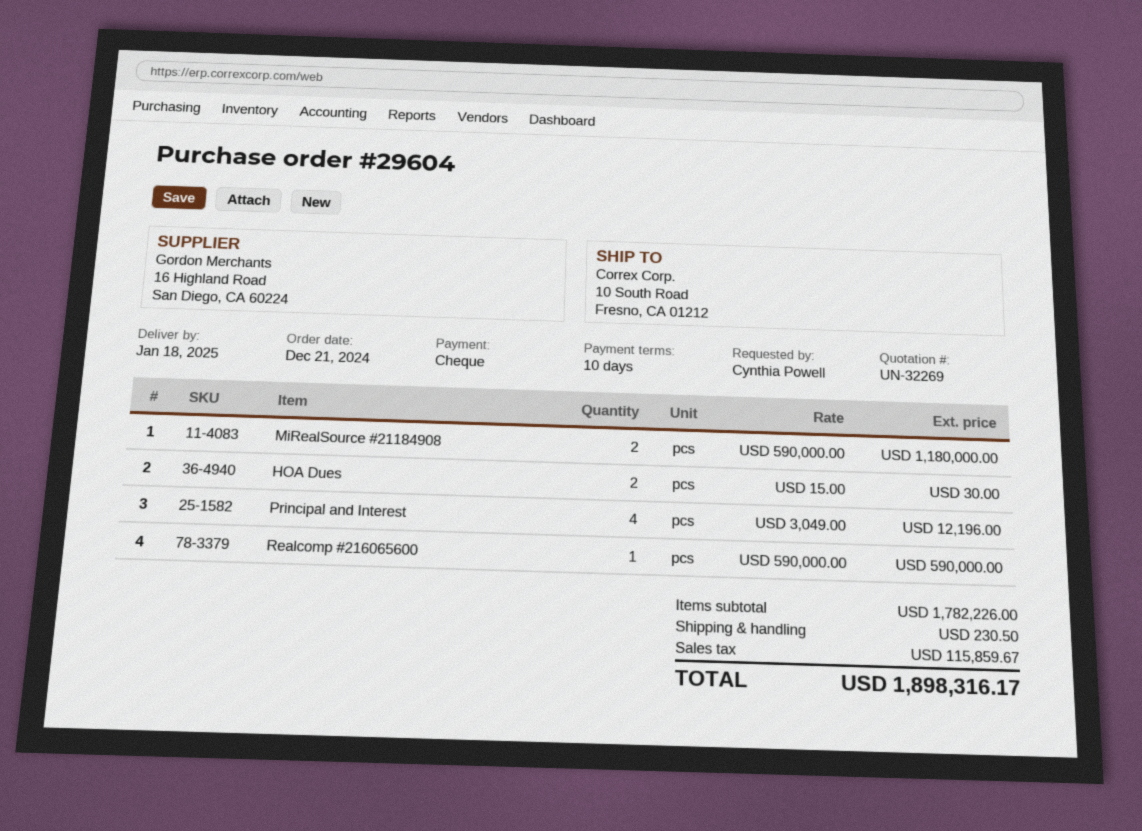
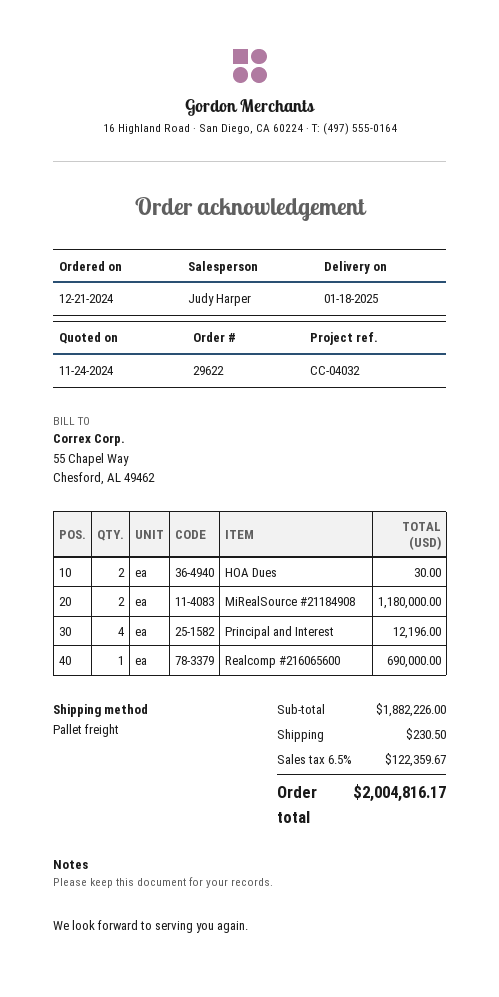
order number: 29604 -> 29622
Realcomp #216065600: 1 for 590000.00 -> 1 for 690000.00
subtotal: 1782226.00 -> 1882226.00
tax: 115859.67 -> 122359.67
total: 1898316.17 -> 2004816.17

